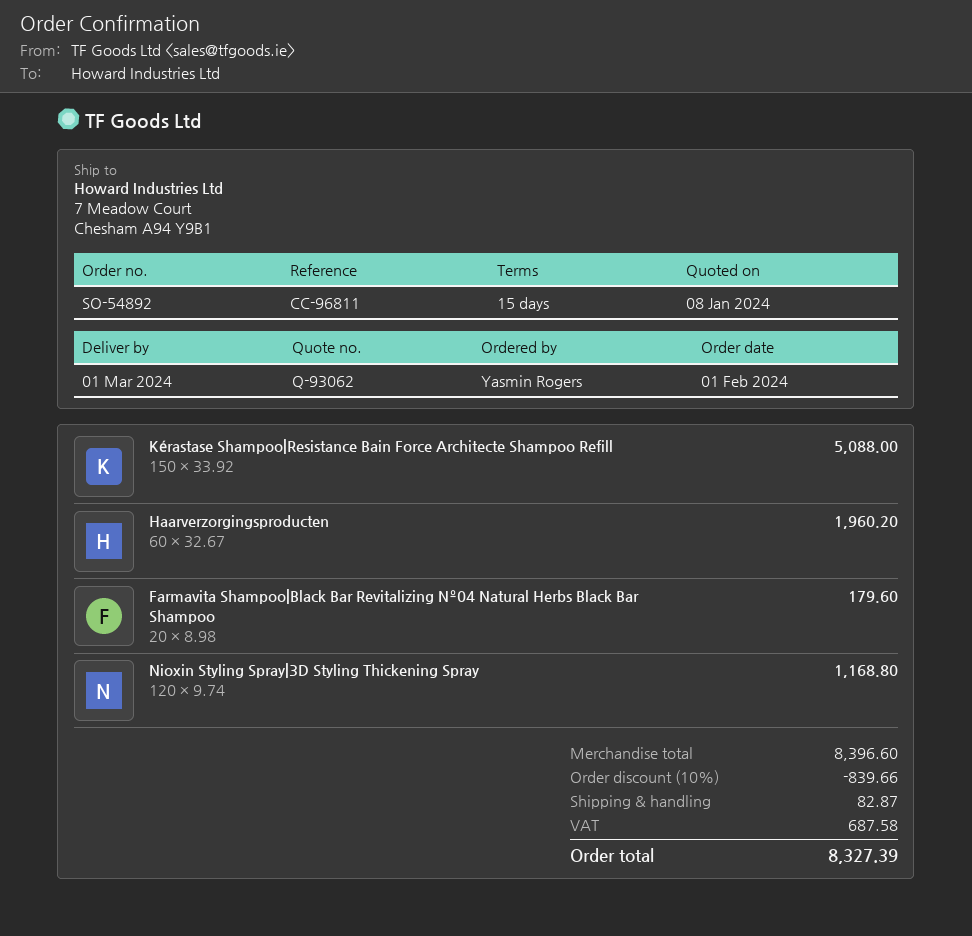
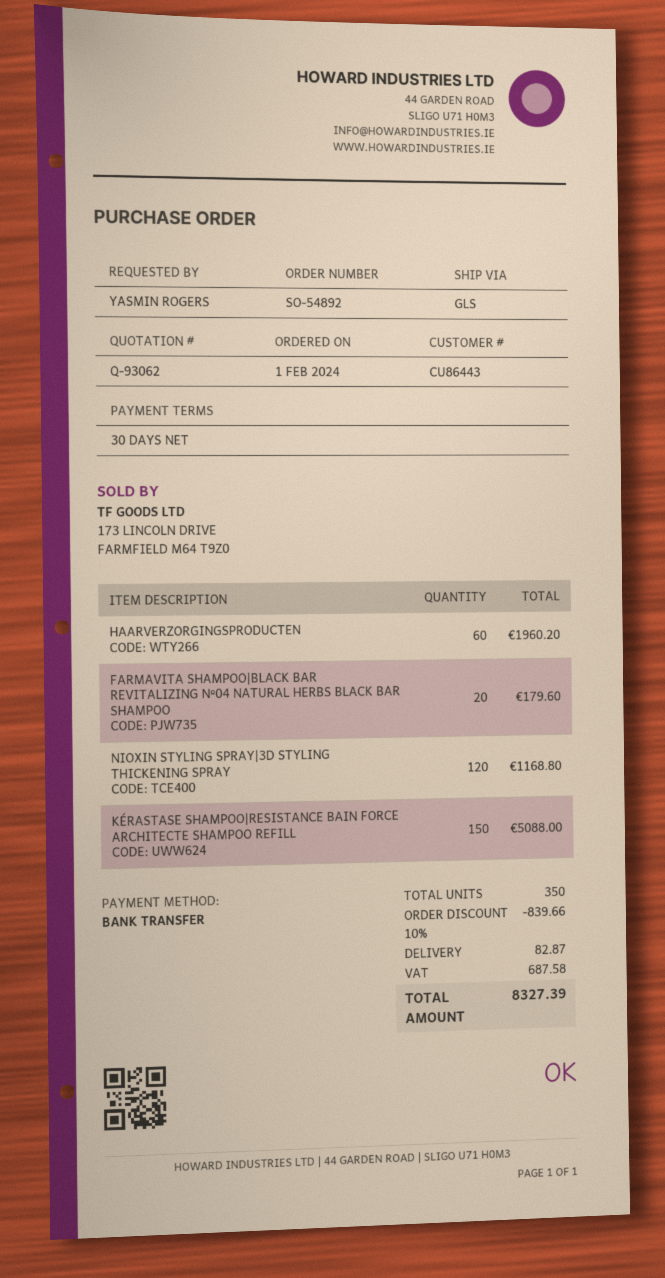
payment terms: 15 days -> 30 days

